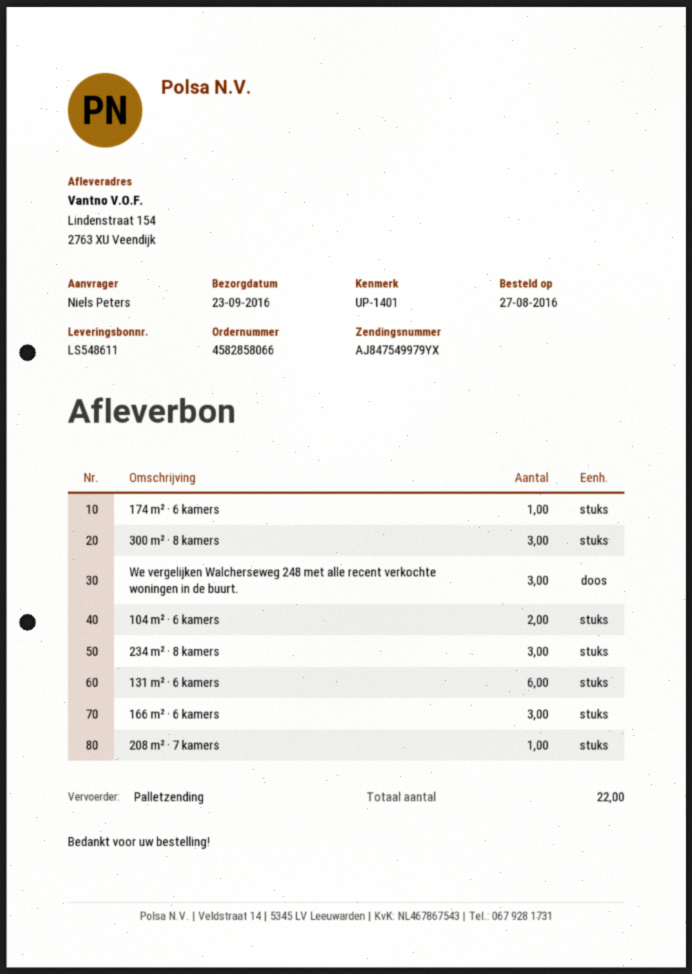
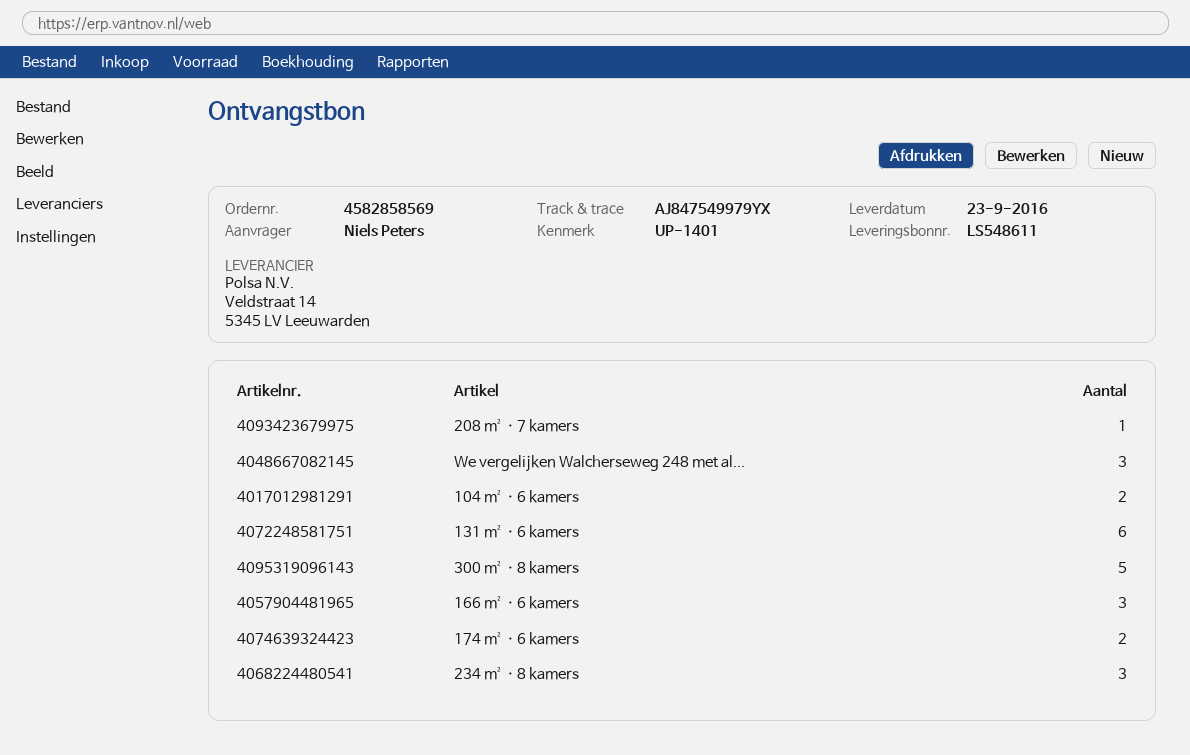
order number: 4582858066 -> 4582858569
174 m² · 6 kamers: 1 -> 2
300 m² · 8 kamers: 3 -> 5

